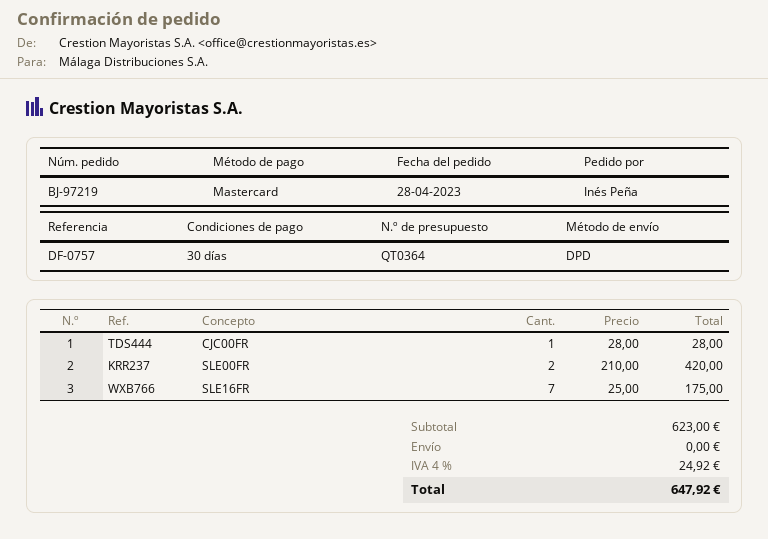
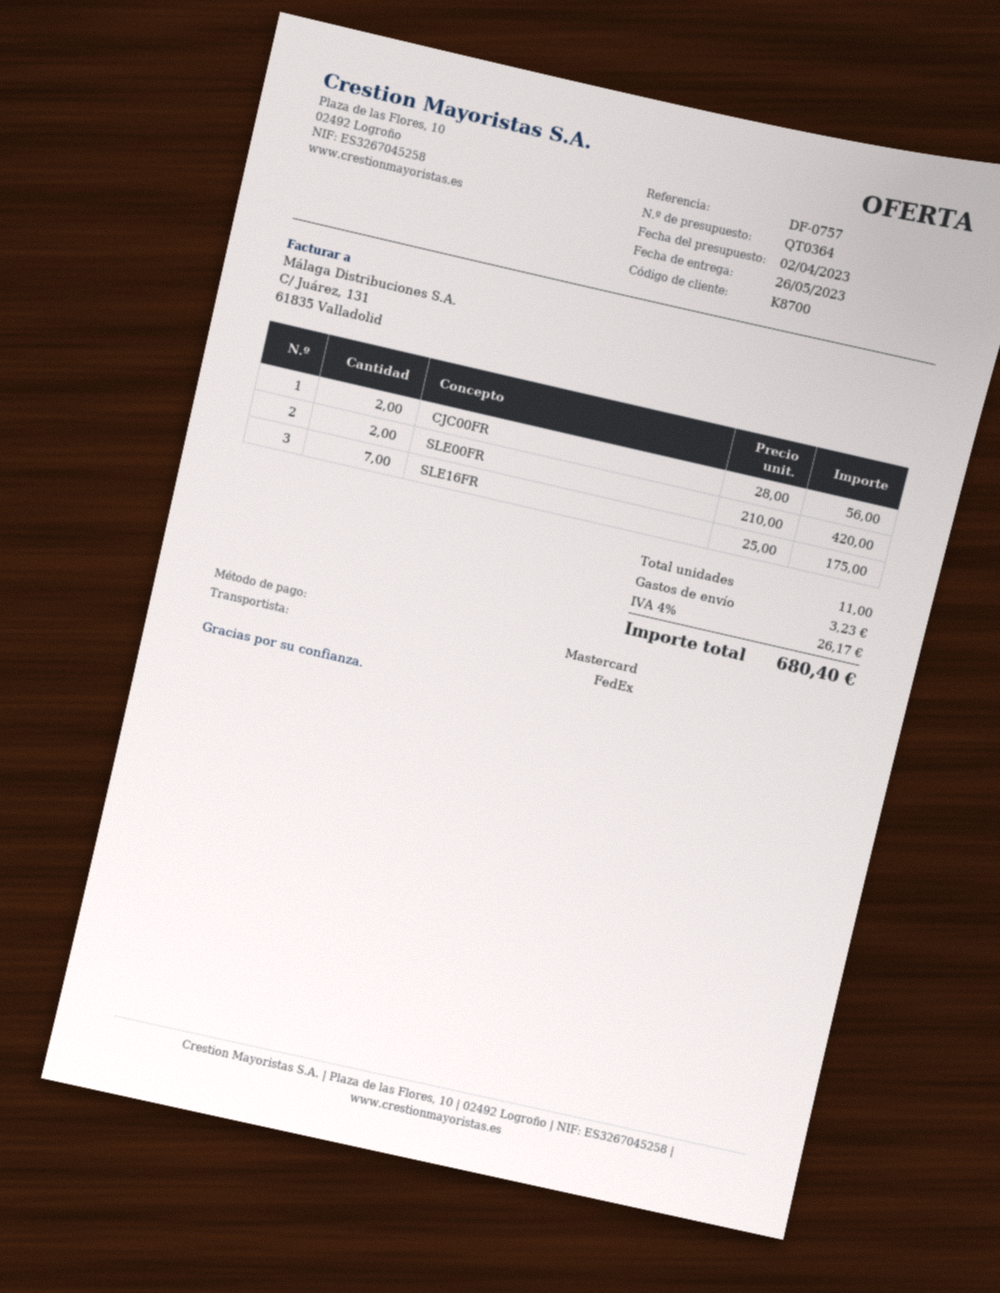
shipping method: DPD -> FedEx
CJC00FR: 1 x 28.00 = 28.00 -> 2 x 28.00 = 56.00
shipping: 0.00 -> 3.23
tax: 4% = 24.92 -> 4% = 26.17
total: 647.92 -> 680.40

